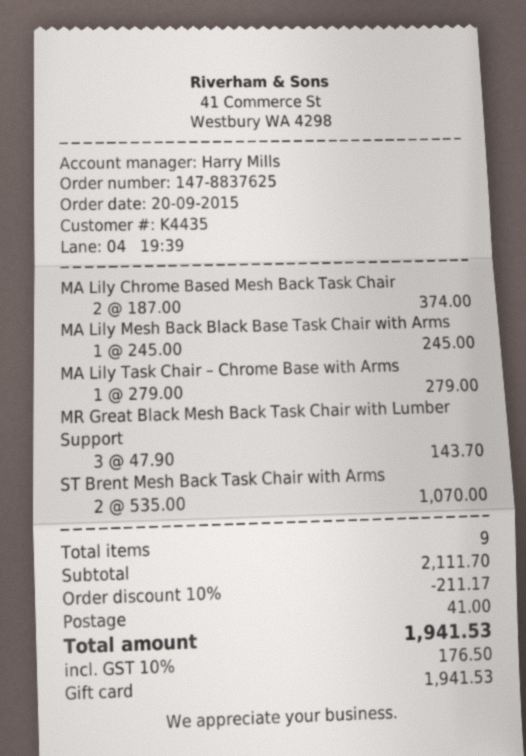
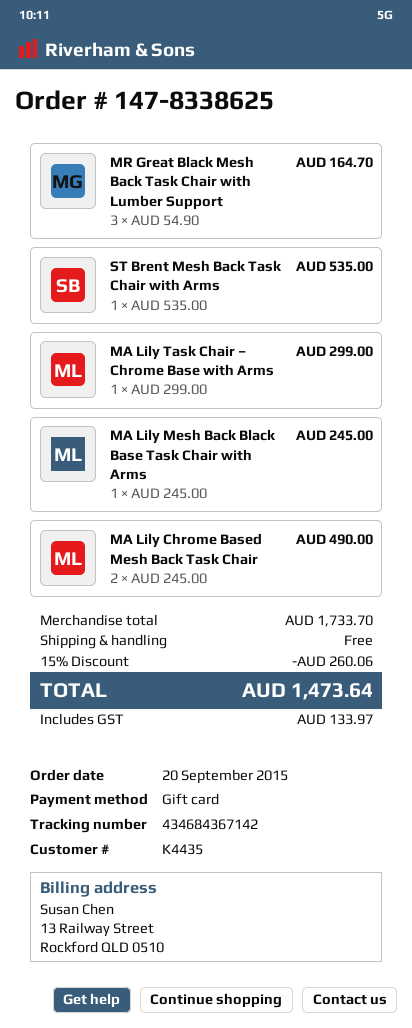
order number: 147-8837625 -> 147-8338625
MA Lily Chrome Based Mesh Back Task Chair: 2 x 187.00 = 374.00 -> 2 x 245.00 = 490.00
MA Lily Task Chair – Chrome Base with Arms: 1 x 279.00 = 279.00 -> 1 x 299.00 = 299.00
MR Great Black Mesh Back Task Chair with Lumber Support: 3 x 47.90 = 143.70 -> 3 x 54.90 = 164.70
ST Brent Mesh Back Task Chair with Arms: 2 x 535.00 = 1070.00 -> 1 x 535.00 = 535.00
subtotal: 2111.70 -> 1733.70
discount: 10% = 211.17 -> 15% = 260.06
shipping: 41.00 -> 0.00
tax: 176.50 -> 133.97
total: 1941.53 -> 1473.64

